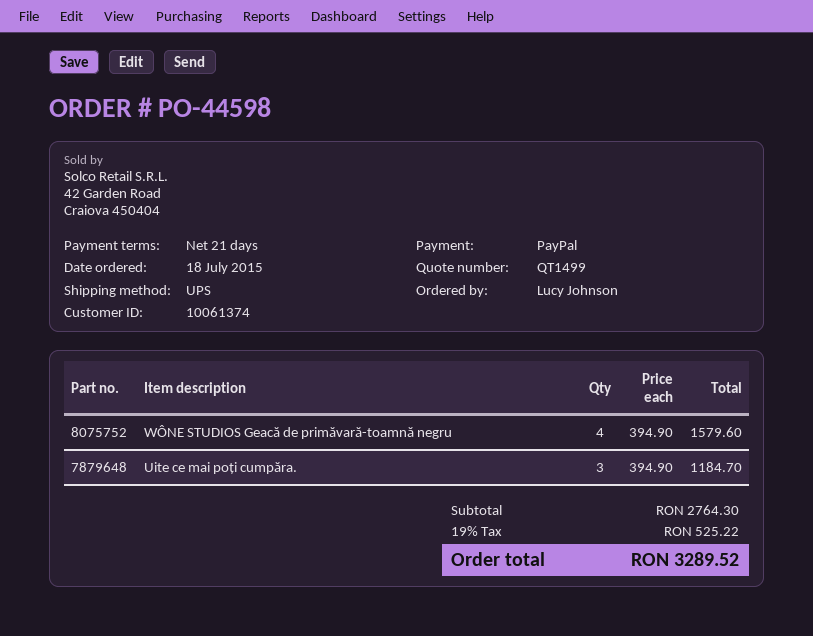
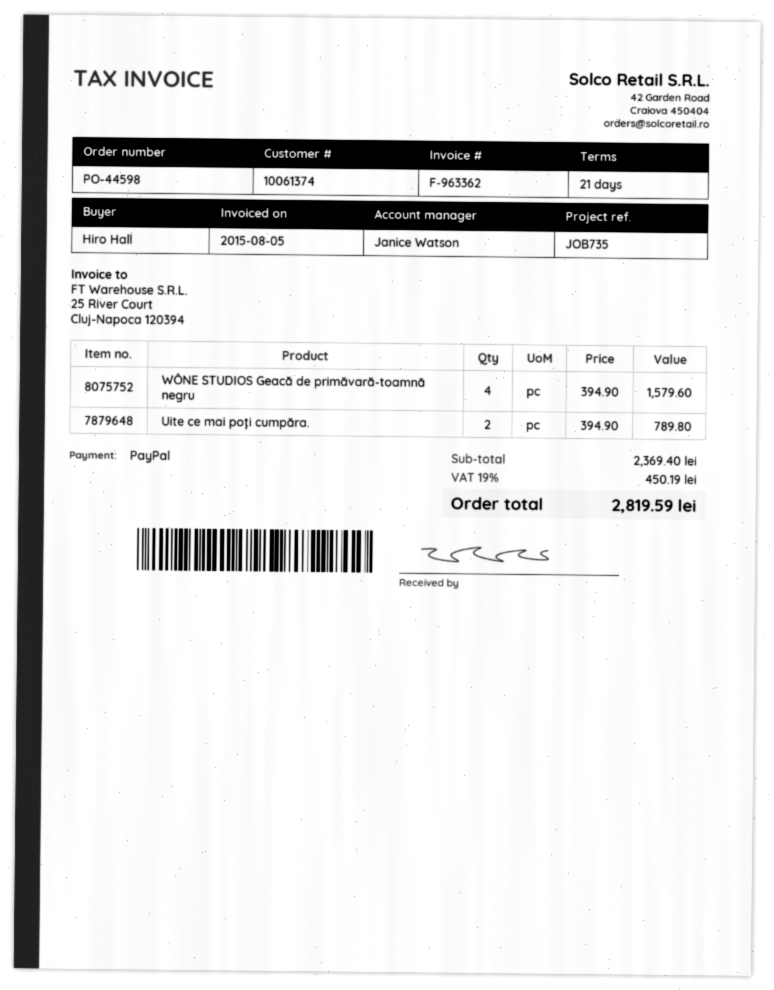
ordered by: Lucy Johnson -> Hiro Hall
Uite ce mai poți cumpăra.: 3 x 394.90 = 1184.70 -> 2 x 394.90 = 789.80
subtotal: 2764.30 -> 2369.40
tax: 19% = 525.22 -> 19% = 450.19
total: 3289.52 -> 2819.59

